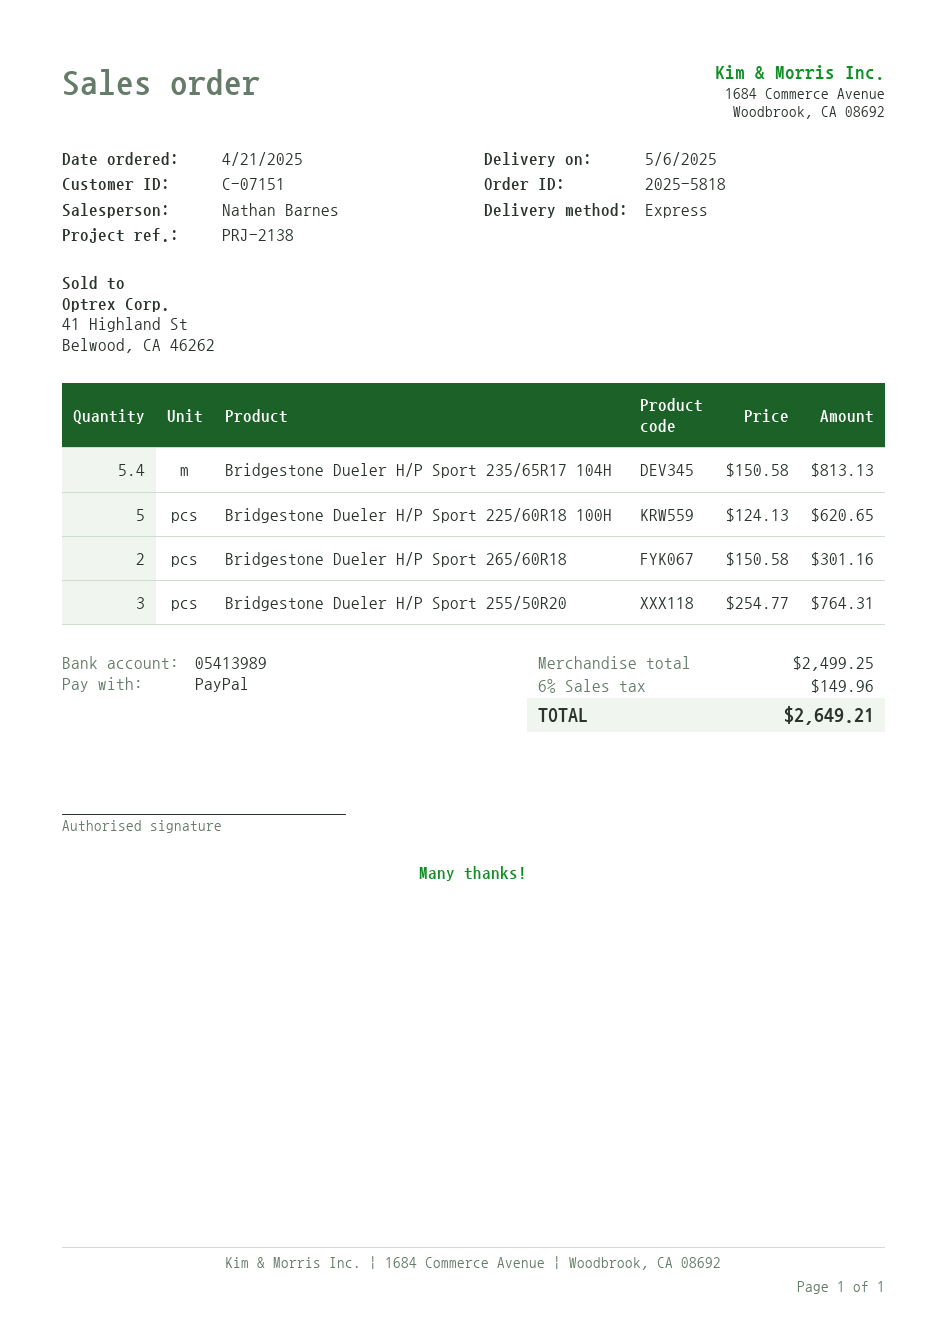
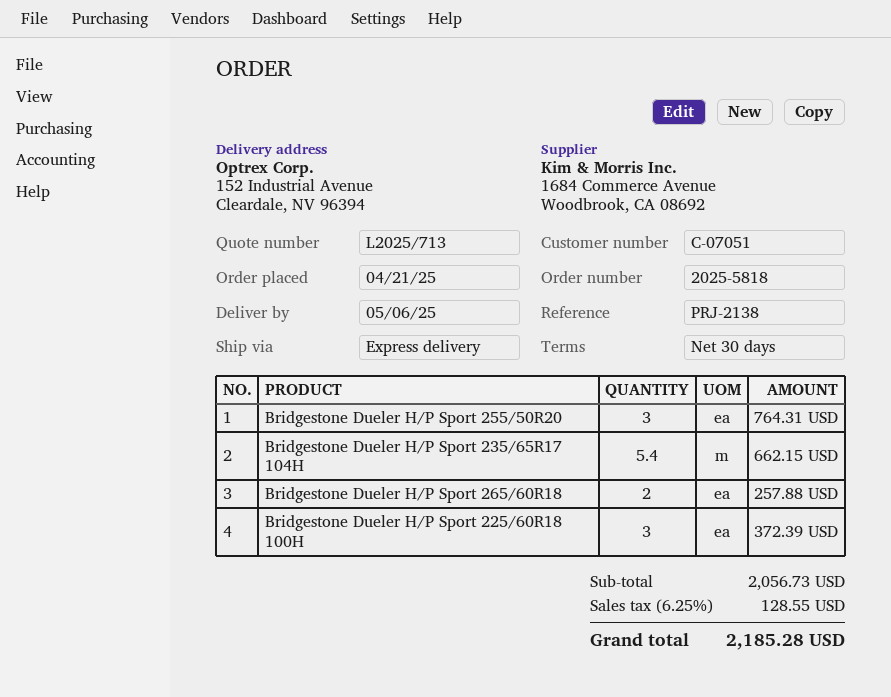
customer number: C-07151 -> C-07051
Bridgestone Dueler H/P Sport 235/65R17 104H: 5.4 for 813.13 -> 5.4 for 662.15
Bridgestone Dueler H/P Sport 225/60R18 100H: 5 for 620.65 -> 3 for 372.39
Bridgestone Dueler H/P Sport 265/60R18: 2 for 301.16 -> 2 for 257.88
subtotal: 2499.25 -> 2056.73
tax: 6% = 149.96 -> 6.25% = 128.55
total: 2649.21 -> 2185.28

